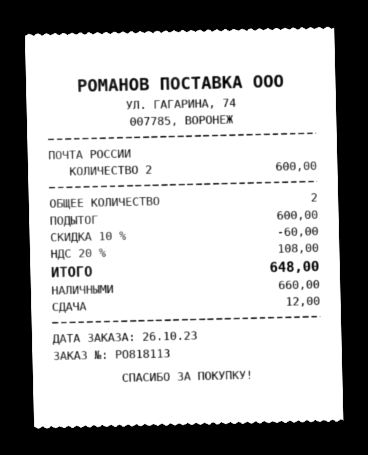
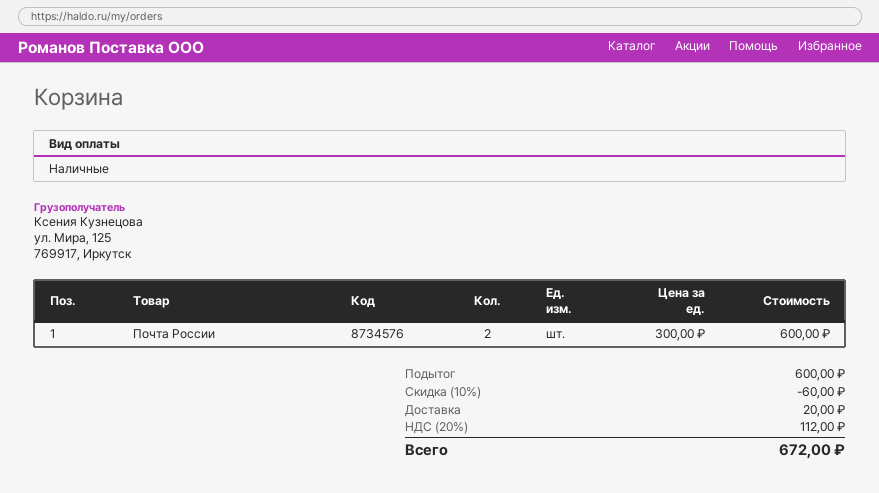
shipping: none -> 20.00
tax: 20% = 108.00 -> 20% = 112.00
total: 648.00 -> 672.00

